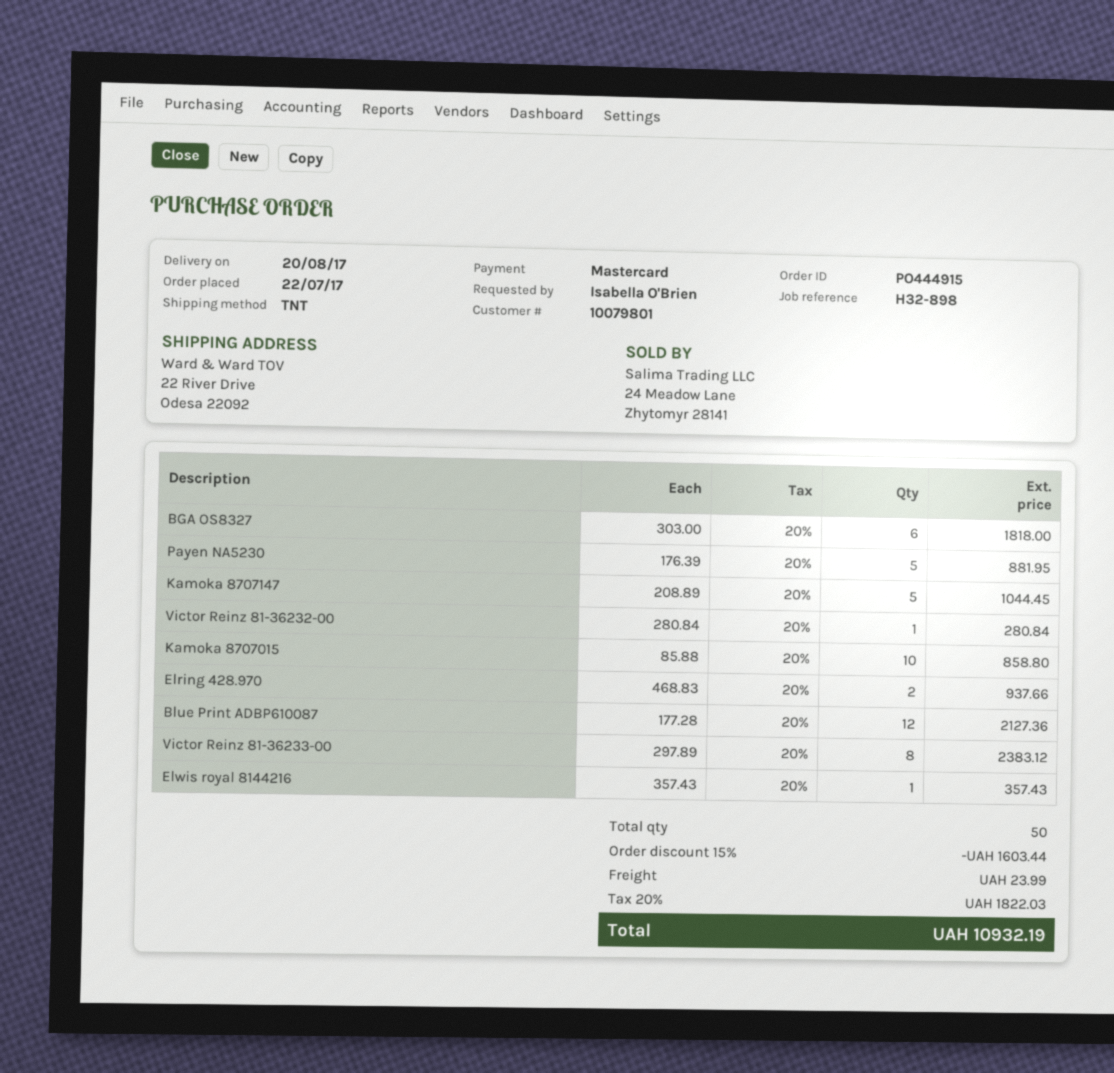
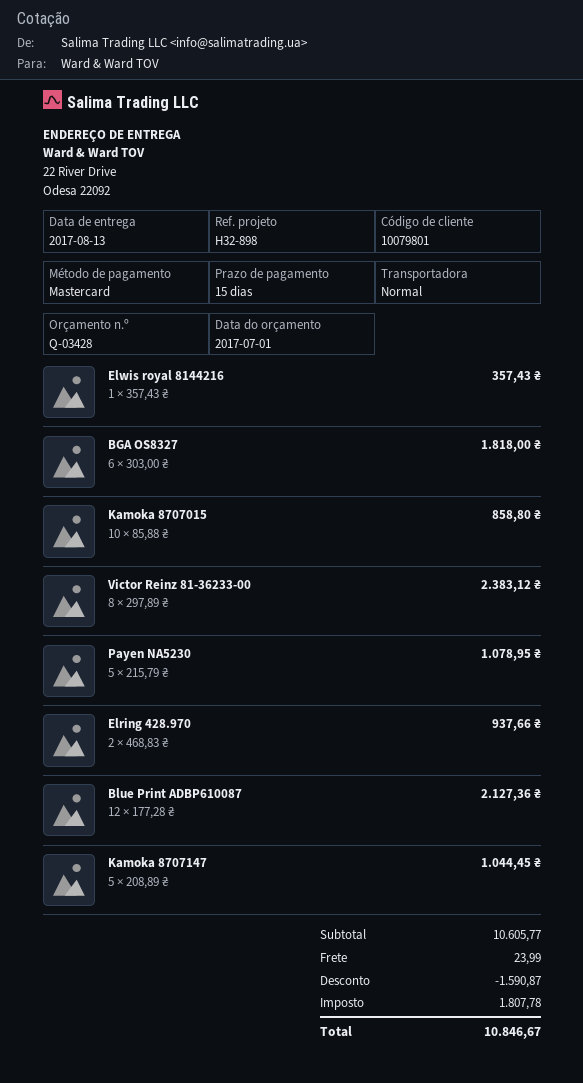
delivery date: 2017-08-20 -> 2017-08-13
shipping method: TNT -> standard
Payen NA5230: 5 x 176.39 = 881.95 -> 5 x 215.79 = 1078.95
Victor Reinz 81-36232-00: 1 x 280.84 = 280.84 -> none
discount: 1603.44 -> 1590.87
tax: 1822.03 -> 1807.78
total: 10932.19 -> 10846.67

